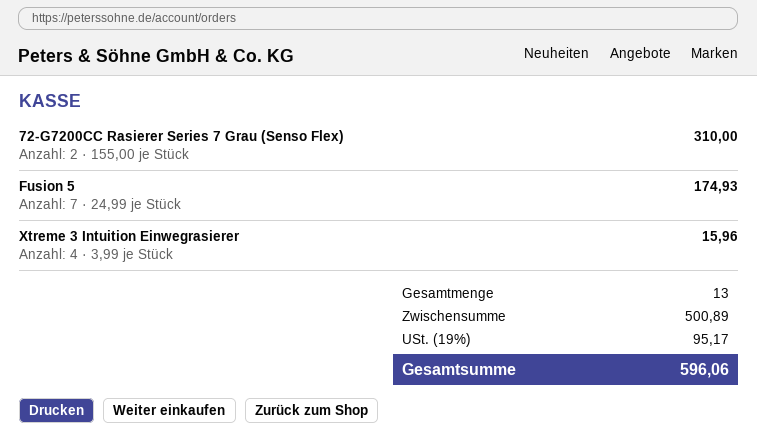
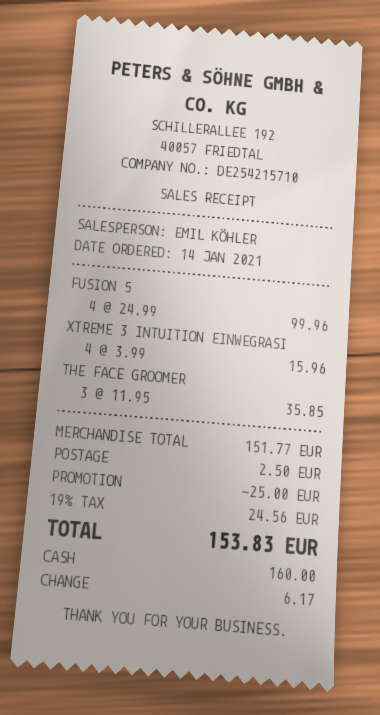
72-G7200CC Rasierer Series 7 Grau (Senso Flex): 2 x 155.00 = 310.00 -> none
Fusion 5: 7 x 24.99 = 174.93 -> 4 x 24.99 = 99.96
THE FACE GROOMER: none -> 3 x 11.95 = 35.85
subtotal: 500.89 -> 151.77
discount: none -> 25.00
shipping: none -> 2.50
tax: 19% = 95.17 -> 19% = 24.56
total: 596.06 -> 153.83

